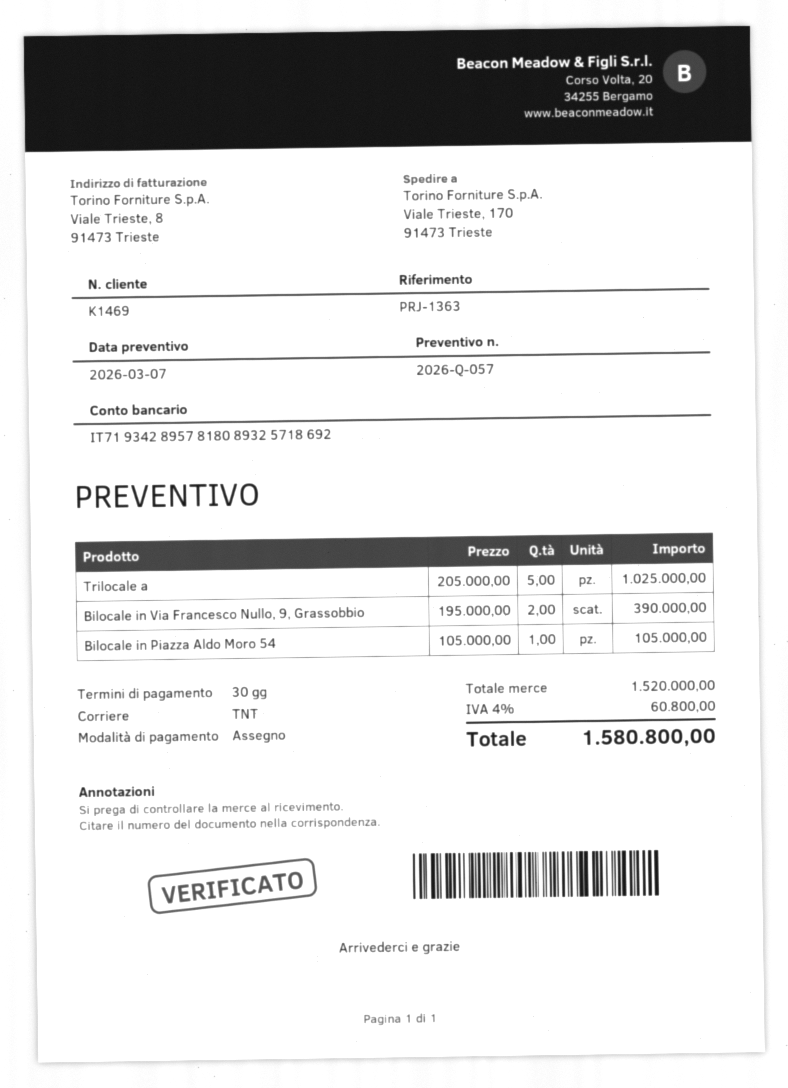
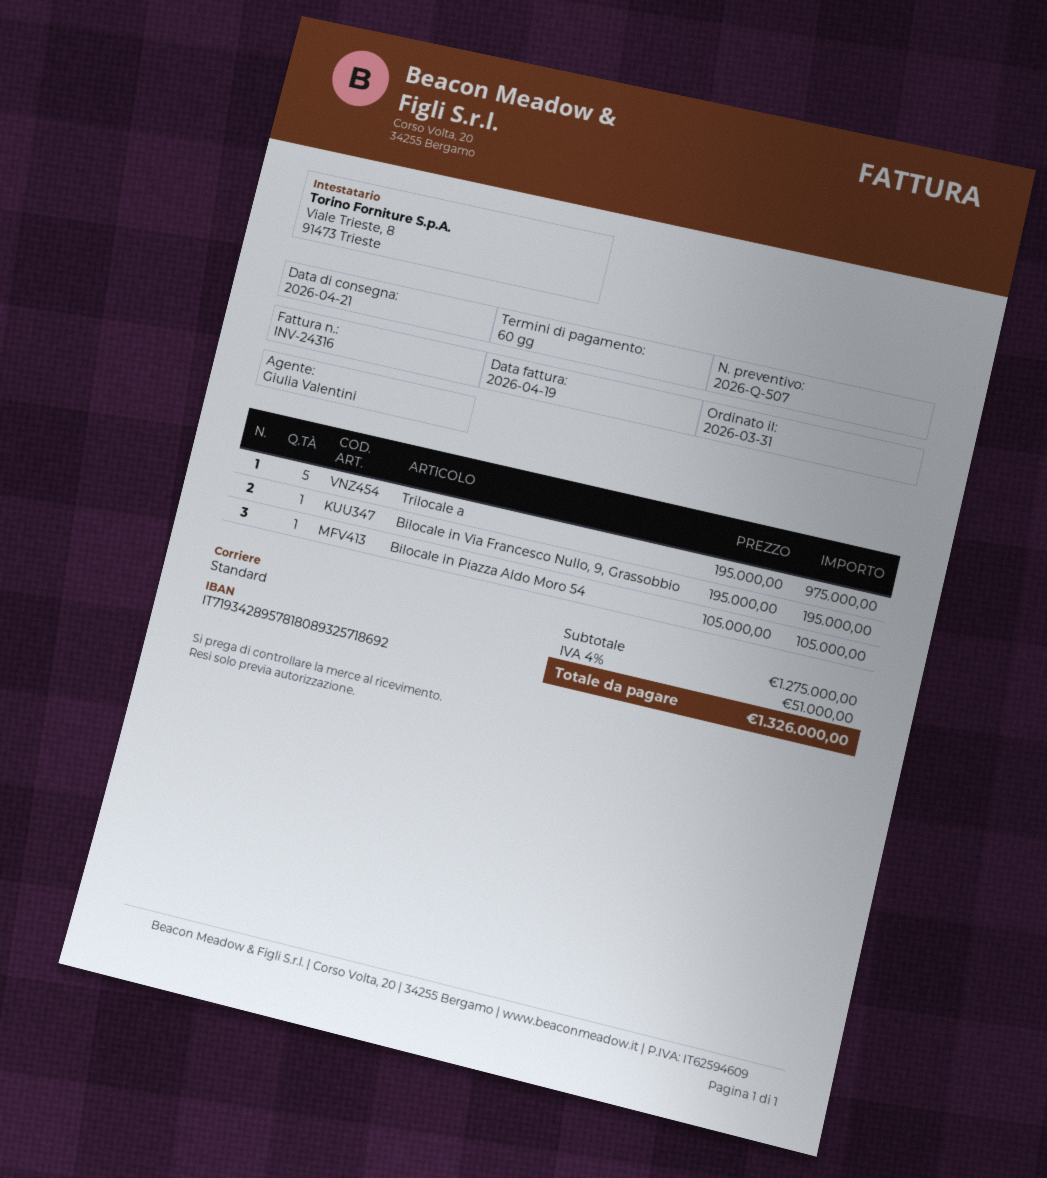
quote number: 2026-Q-057 -> 2026-Q-507
payment terms: 30 days -> 60 days
shipping method: TNT -> standard
Trilocale a: 5 x 205000.00 = 1025000.00 -> 5 x 195000.00 = 975000.00
Bilocale in Via Francesco Nullo, 9, Grassobbio: 2 x 195000.00 = 390000.00 -> 1 x 195000.00 = 195000.00
subtotal: 1520000.00 -> 1275000.00
tax: 4% = 60800.00 -> 4% = 51000.00
total: 1580800.00 -> 1326000.00

